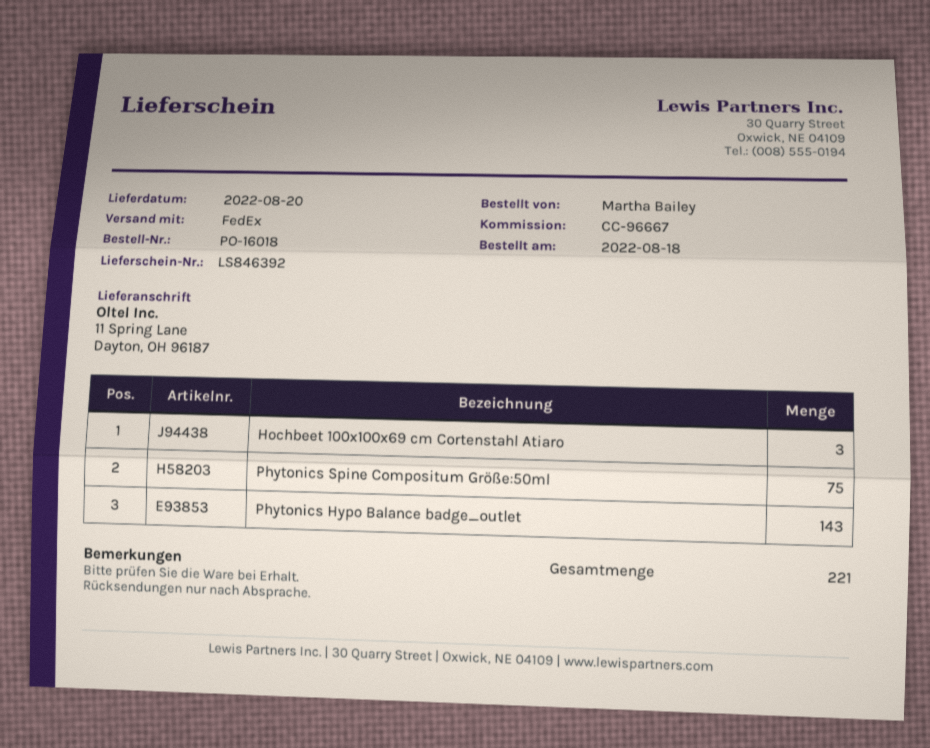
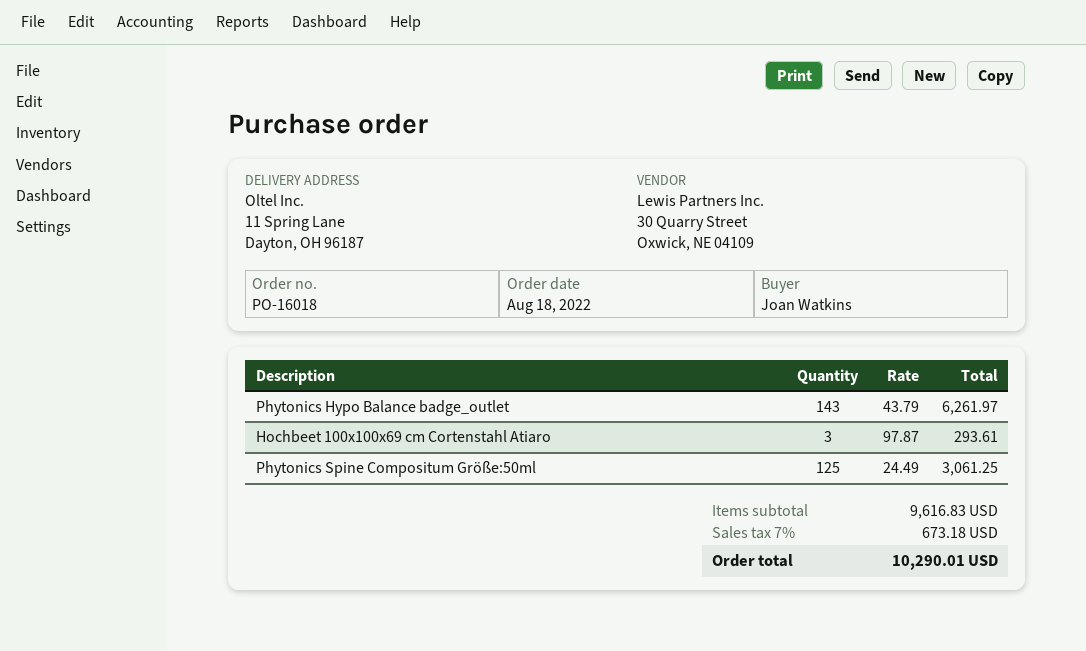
ordered by: Martha Bailey -> Joan Watkins
Phytonics Spine Compositum Größe:50ml: 75 -> 125

